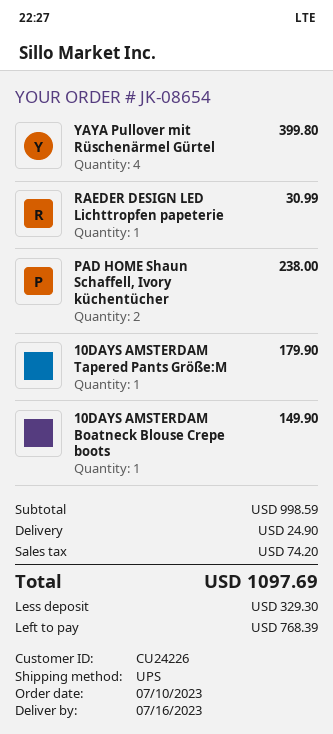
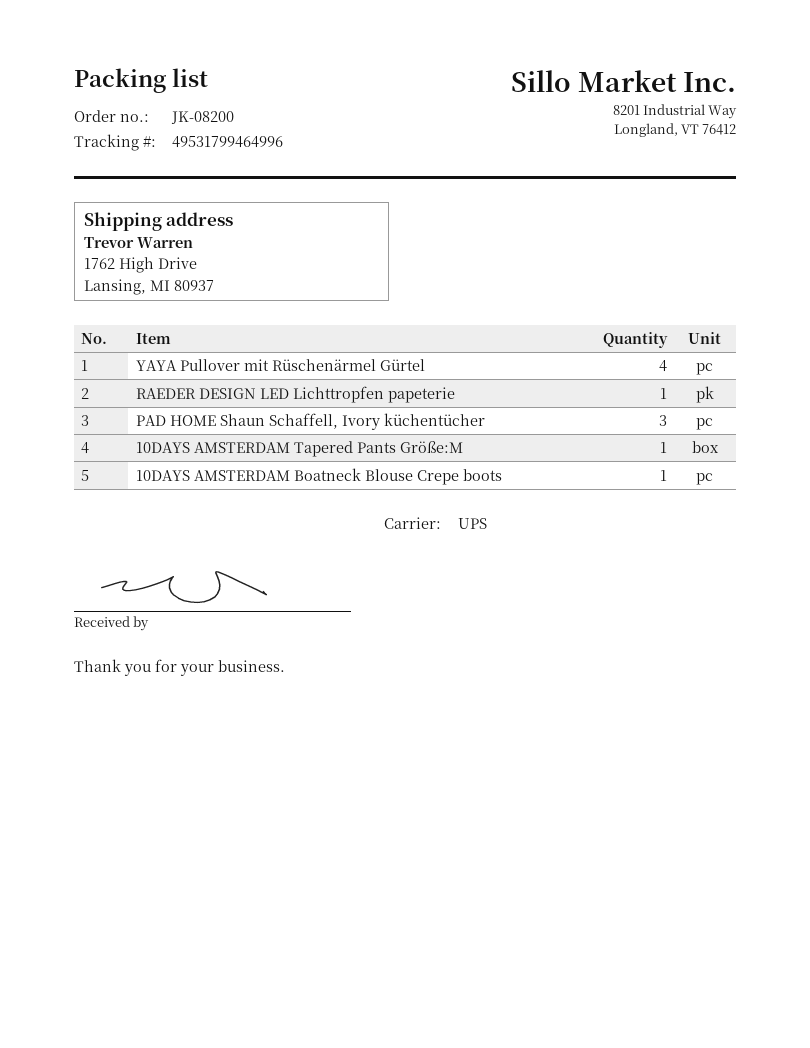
order number: JK-08654 -> JK-08200
PAD HOME Shaun Schaffell, Ivory küchentücher: 2 -> 3

